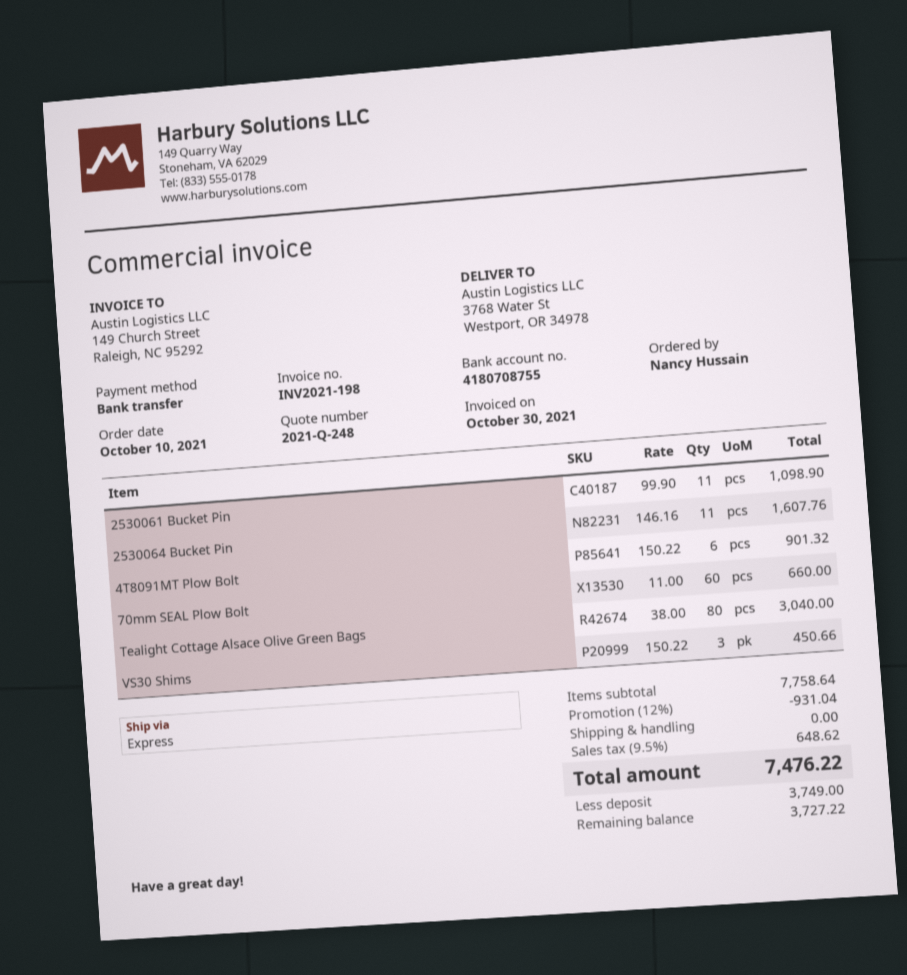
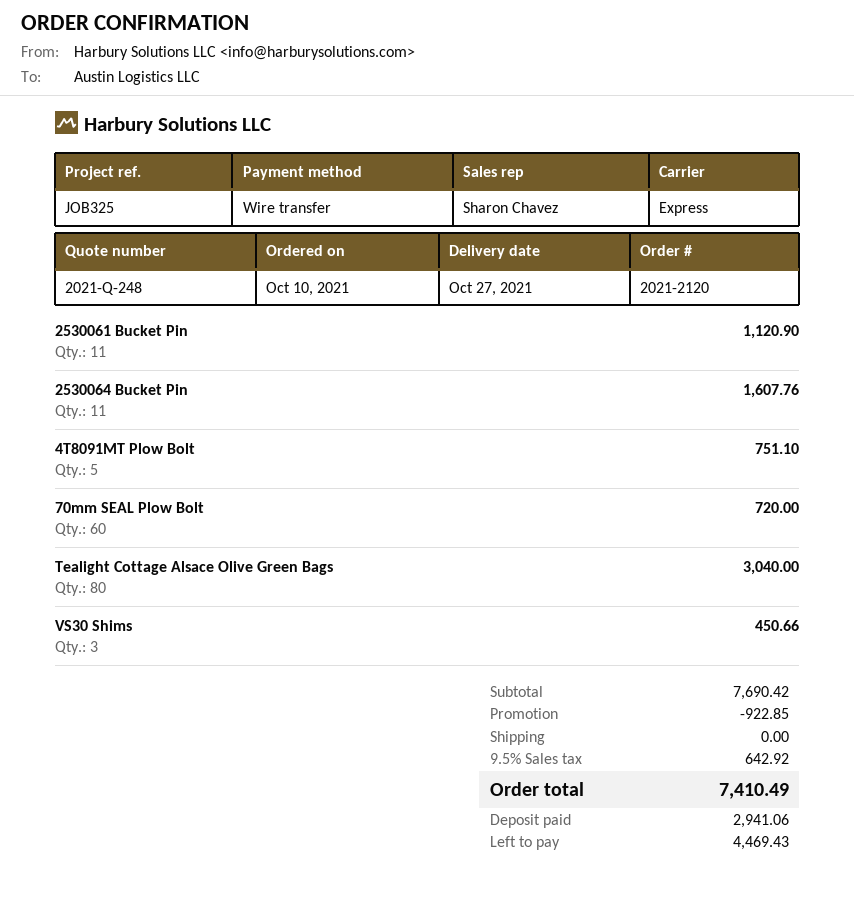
2530061 Bucket Pin: 11 for 1098.90 -> 11 for 1120.90
4T8091MT Plow Bolt: 6 for 901.32 -> 5 for 751.10
70mm SEAL Plow Bolt: 60 for 660.00 -> 60 for 720.00
subtotal: 7758.64 -> 7690.42
discount: 931.04 -> 922.85
tax: 9.5% = 648.62 -> 9.5% = 642.92
total: 7476.22 -> 7410.49
deposit: 3749.00 -> 2941.06
balance: 3727.22 -> 4469.43

